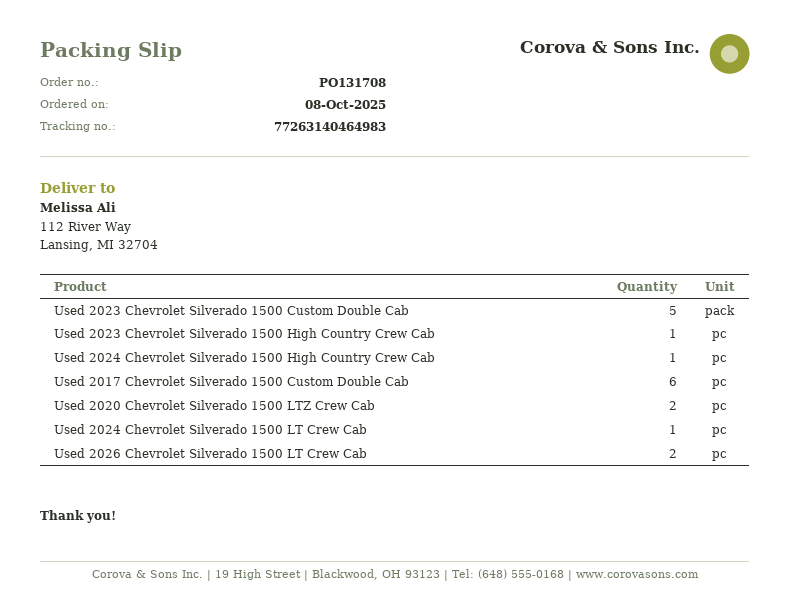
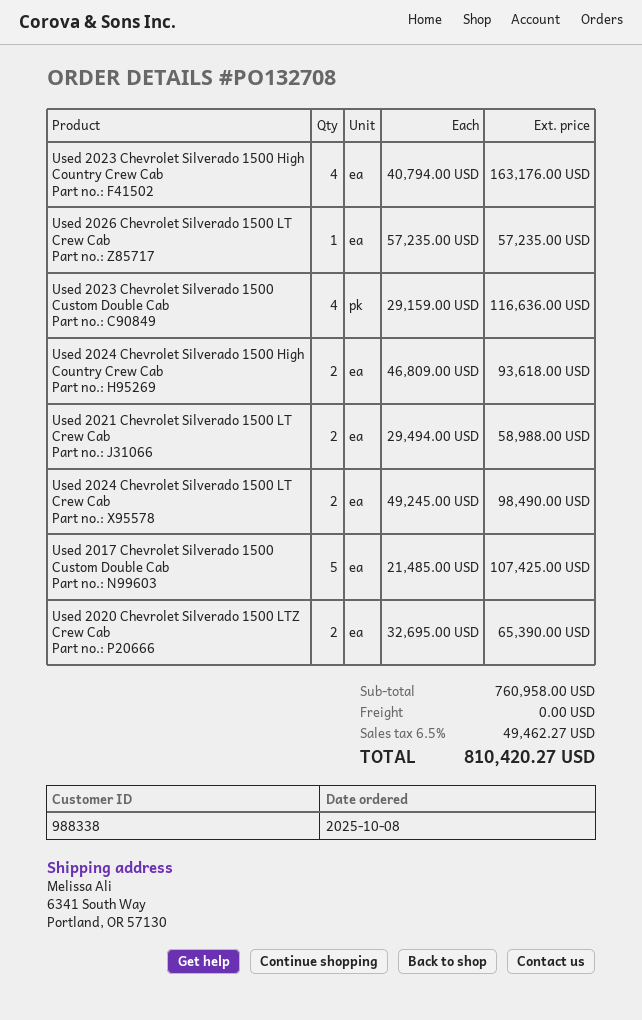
order number: PO131708 -> PO132708
ship to: 112 River Way, Lansing, MI 32704 -> 6341 South Way, Portland, OR 57130
Used 2023 Chevrolet Silverado 1500 Custom Double Cab: 5 -> 4
Used 2023 Chevrolet Silverado 1500 High Country Crew Cab: 1 -> 4
Used 2024 Chevrolet Silverado 1500 High Country Crew Cab: 1 -> 2
Used 2017 Chevrolet Silverado 1500 Custom Double Cab: 6 -> 5
Used 2024 Chevrolet Silverado 1500 LT Crew Cab: 1 -> 2
Used 2026 Chevrolet Silverado 1500 LT Crew Cab: 2 -> 1
Used 2021 Chevrolet Silverado 1500 LT Crew Cab: none -> 2

